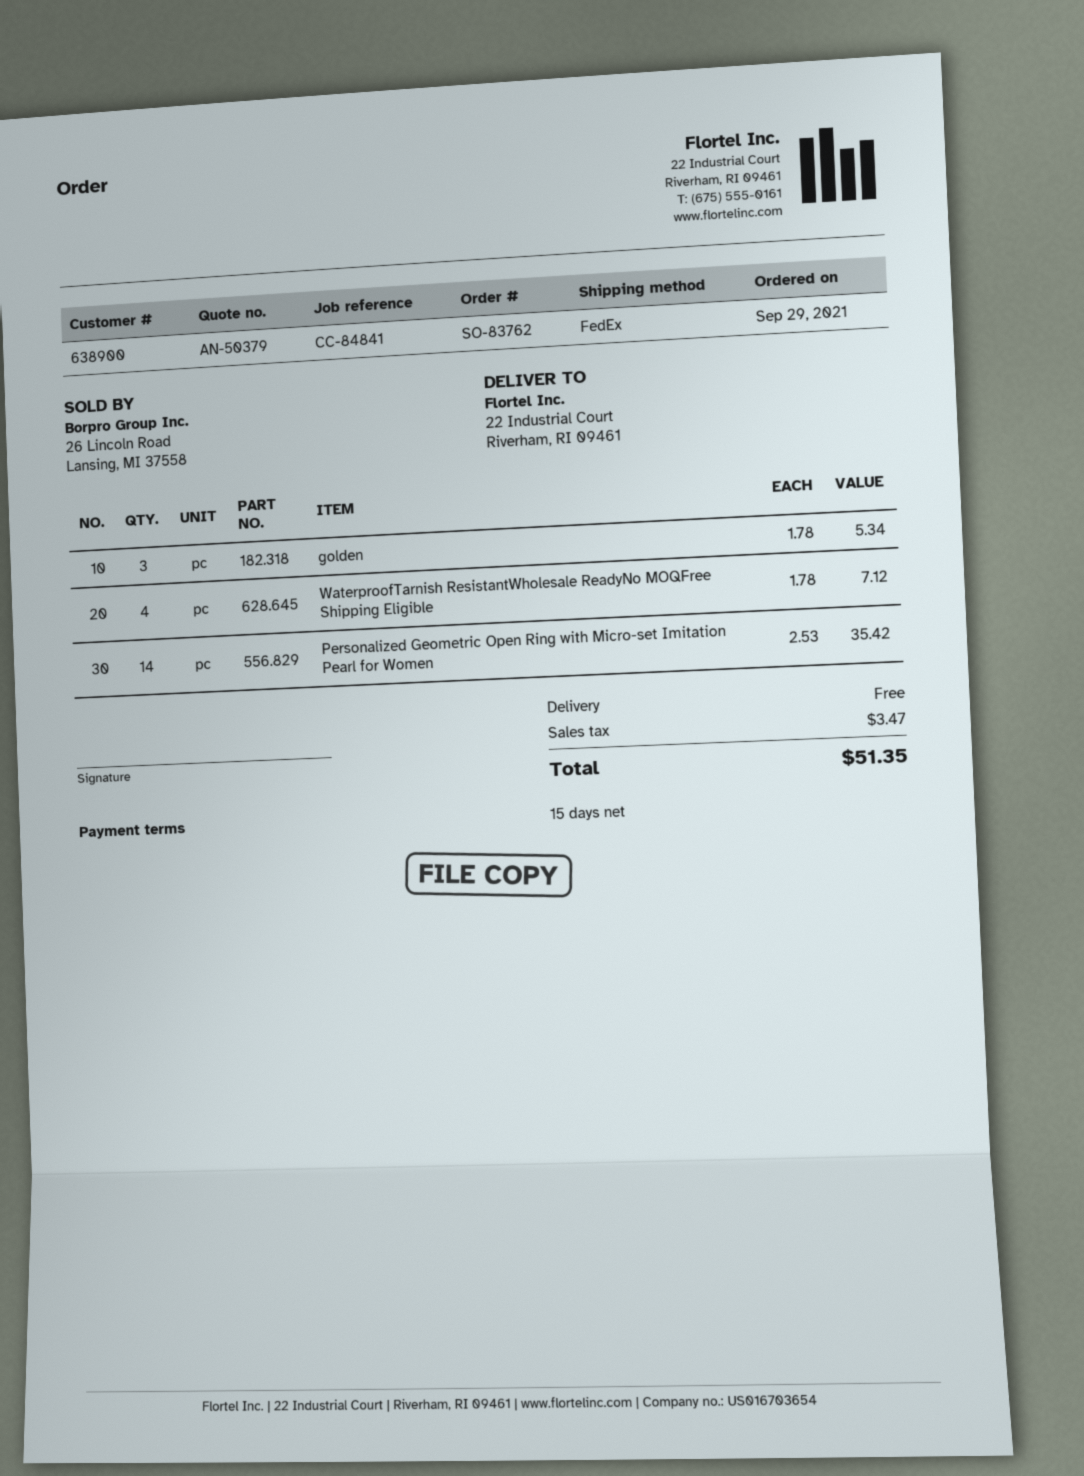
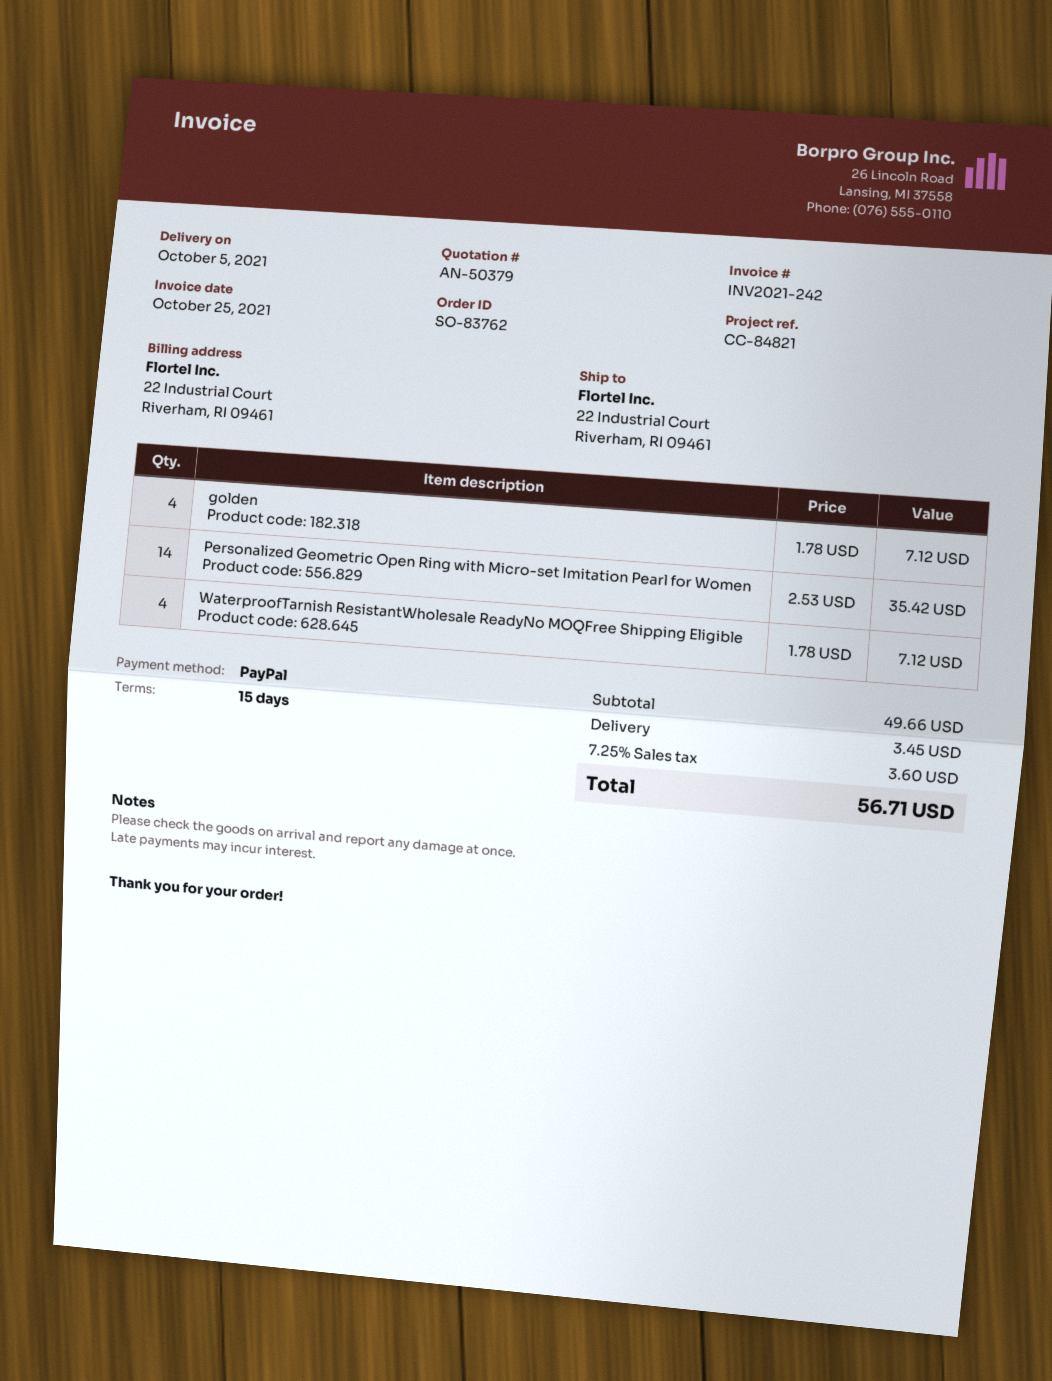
reference: CC-84841 -> CC-84821
golden: 3 x 1.78 = 5.34 -> 4 x 1.78 = 7.12
shipping: 0.00 -> 3.45
tax: 3.47 -> 3.60
total: 51.35 -> 56.71

